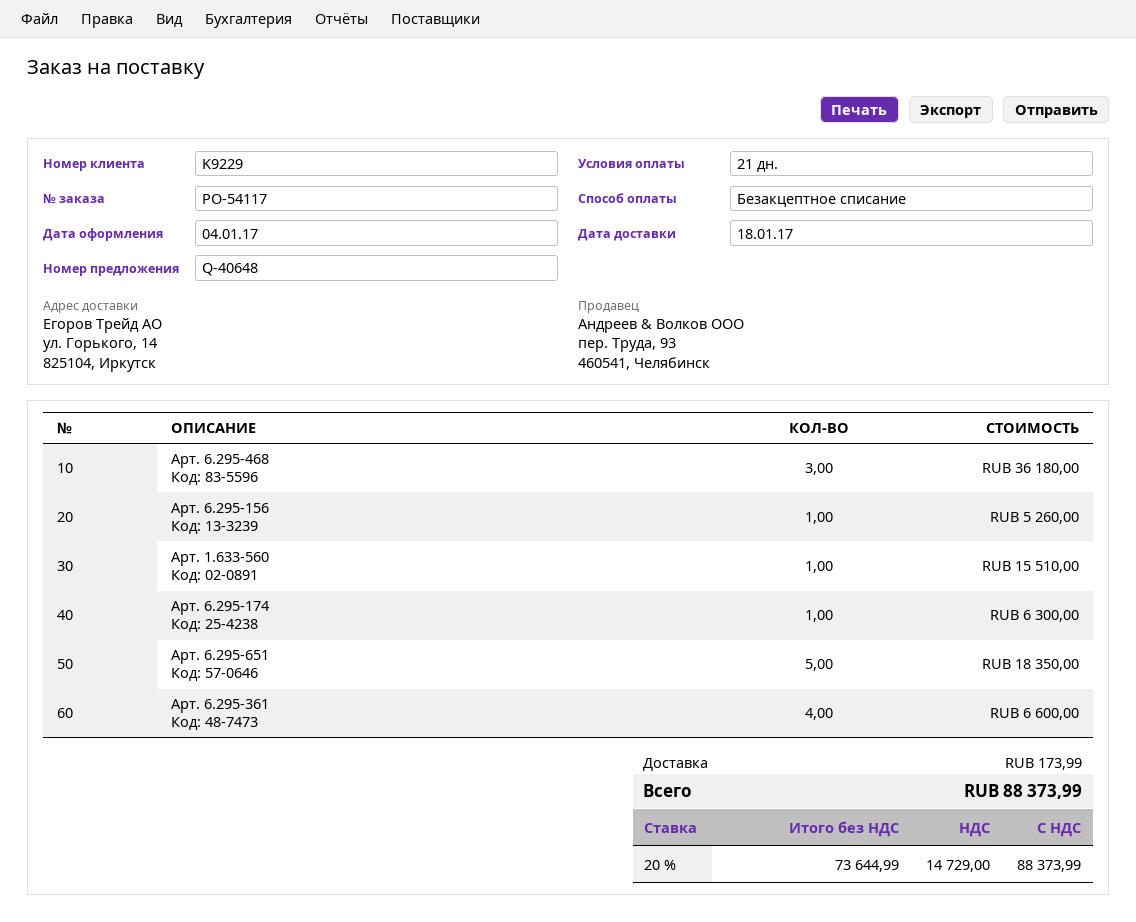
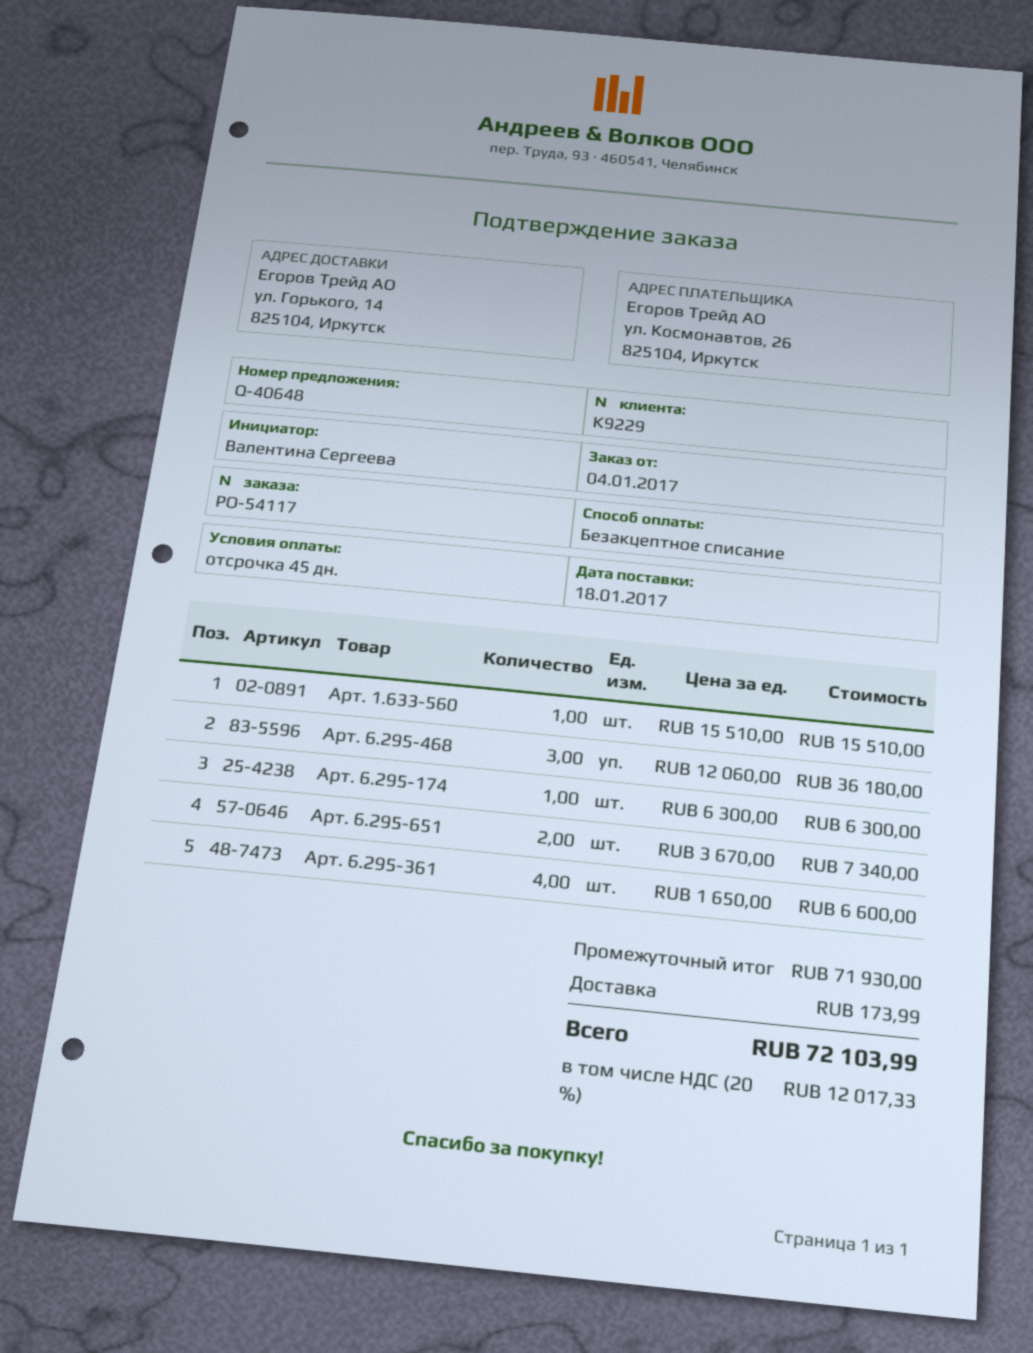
payment terms: 21 days -> 45 days
Арт. 6.295-156: 1 for 5260.00 -> none
Арт. 6.295-651: 5 for 18350.00 -> 2 for 7340.00
tax: 20% = 14729.00 -> 20% = 12017.33
total: 88373.99 -> 72103.99

